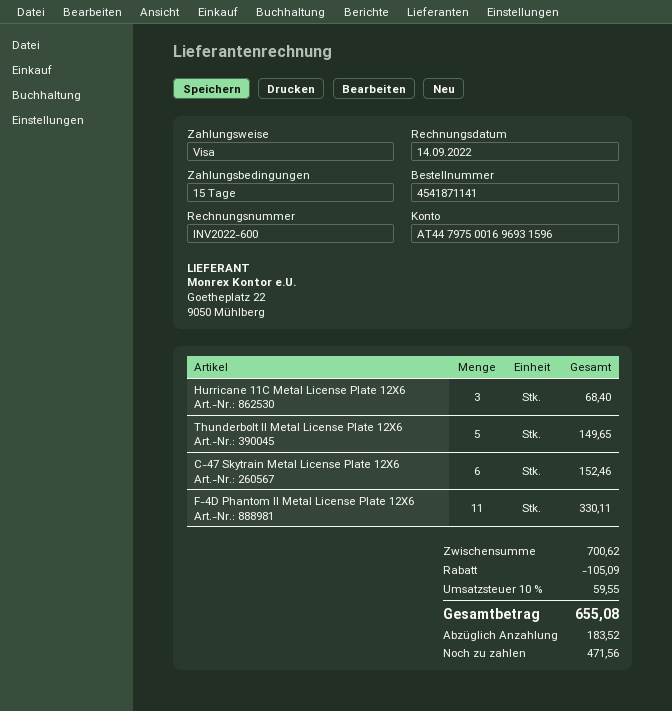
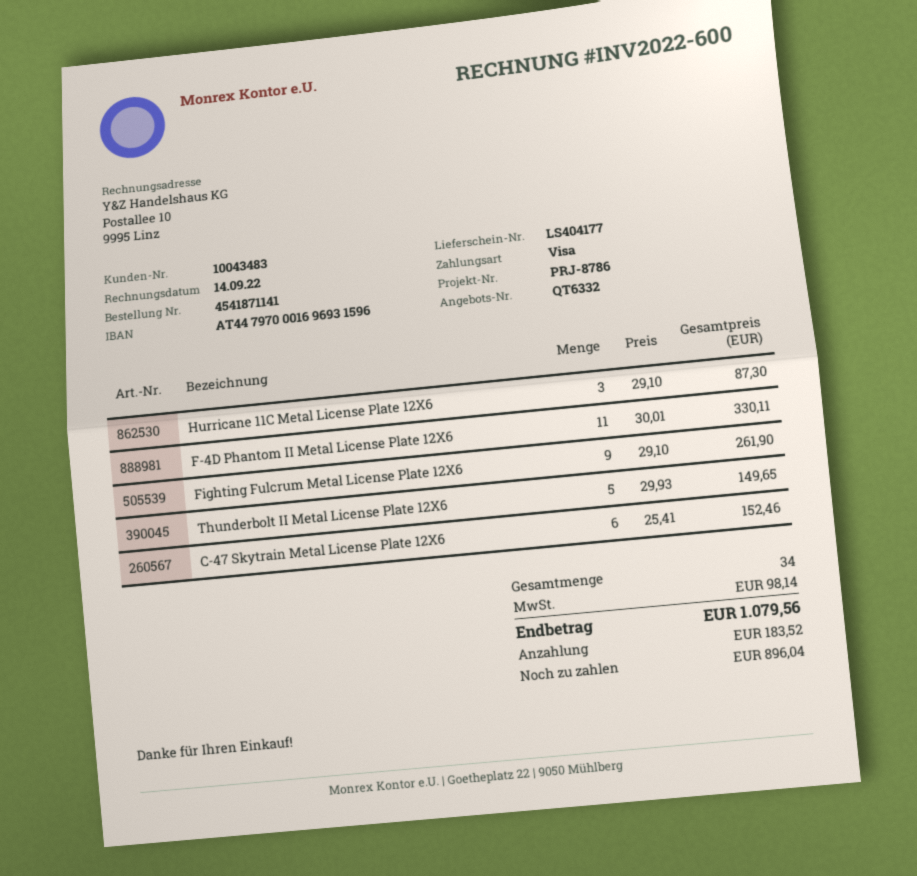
bank account: AT447975001696931596 -> AT447970001696931596
Hurricane 11C Metal License Plate 12X6: 3 for 68.40 -> 3 for 87.30
Fighting Fulcrum Metal License Plate 12X6: none -> 9 for 261.90
discount: 105.09 -> none
tax: 59.55 -> 98.14
total: 655.08 -> 1079.56
balance: 471.56 -> 896.04

